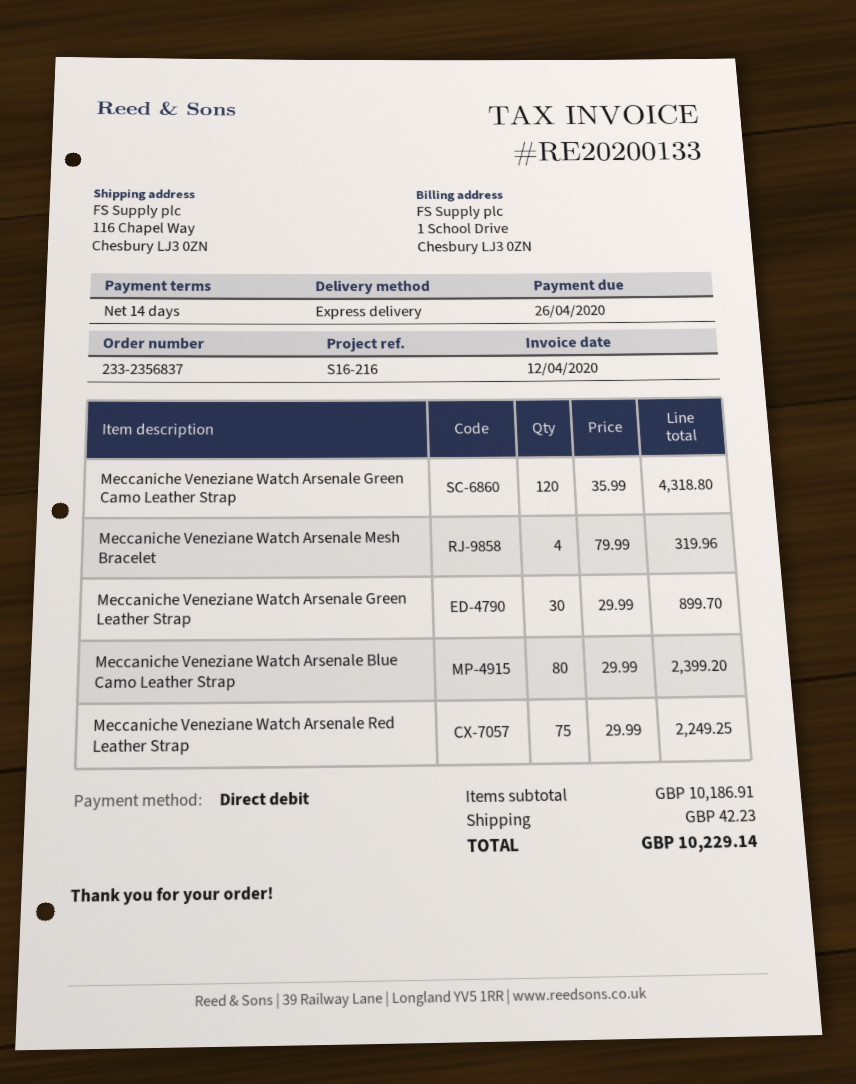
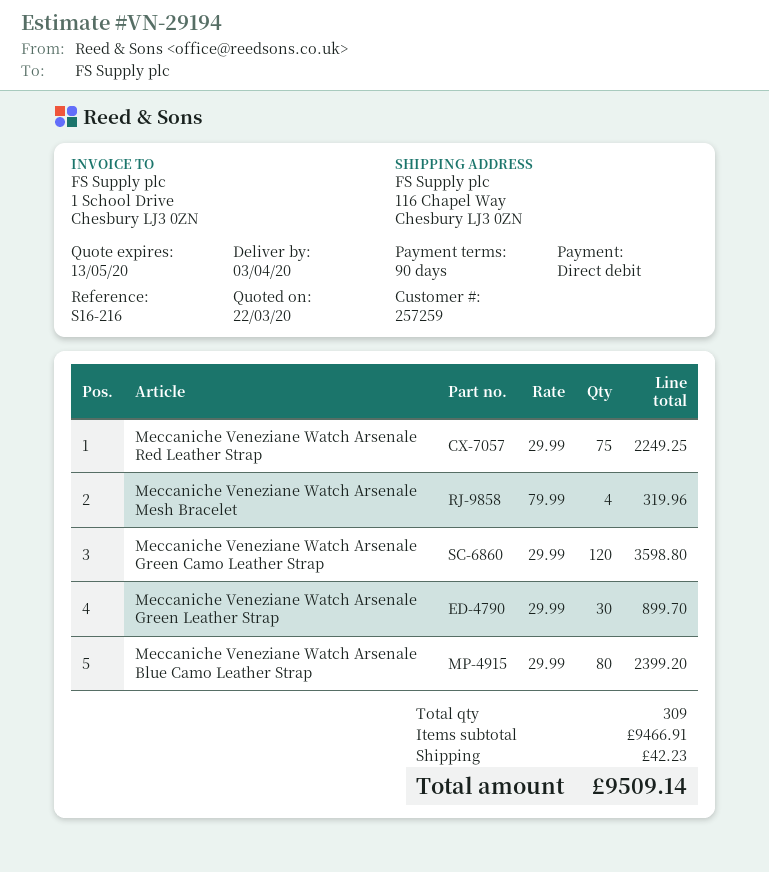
payment terms: 14 days -> 90 days
Meccaniche Veneziane Watch Arsenale Green Camo Leather Strap: 120 x 35.99 = 4318.80 -> 120 x 29.99 = 3598.80
subtotal: 10186.91 -> 9466.91
total: 10229.14 -> 9509.14

